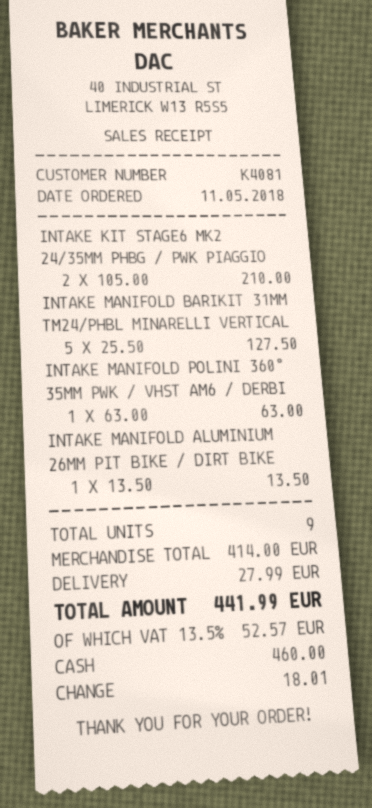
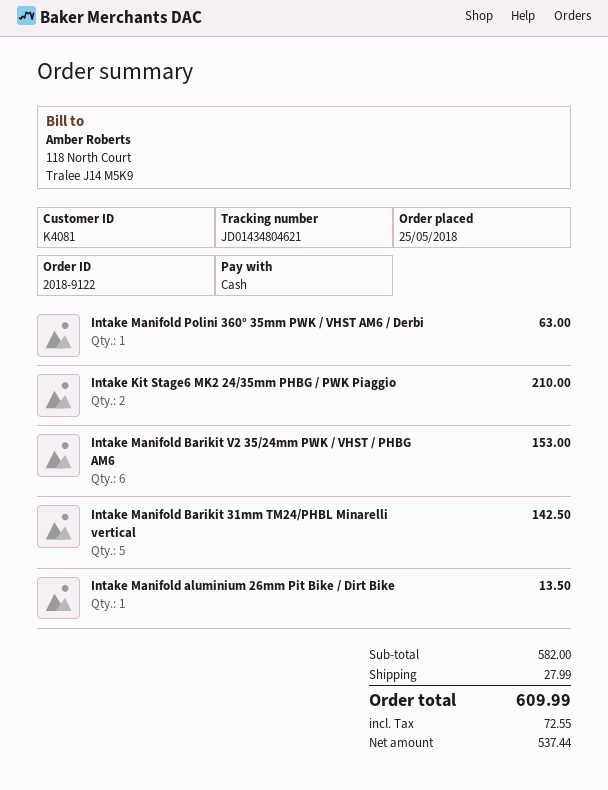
order date: 2018-05-11 -> 2018-05-25
INTAKE MANIFOLD BARIKIT 31MM TM24/PHBL MINARELLI VERTICAL: 5 for 127.50 -> 5 for 142.50
Intake Manifold Barikit V2 35/24mm PWK / VHST / PHBG AM6: none -> 6 for 153.00
subtotal: 414.00 -> 582.00
tax: 52.57 -> 72.55
total: 441.99 -> 609.99

